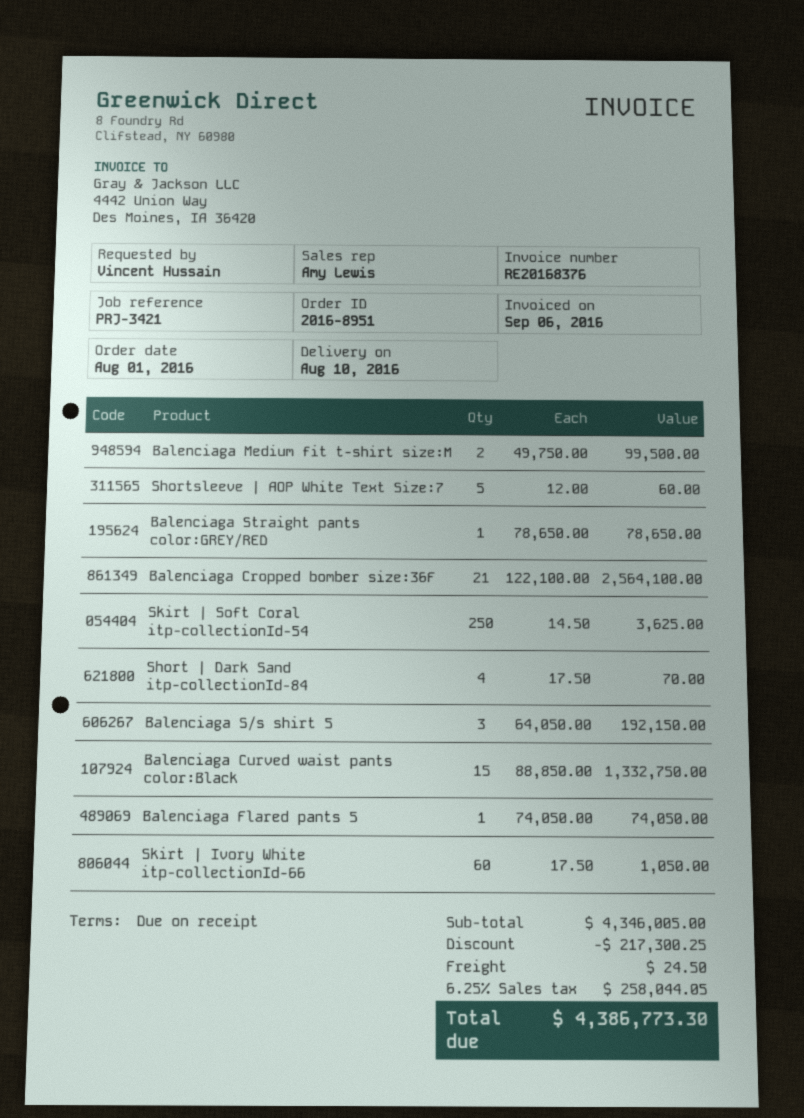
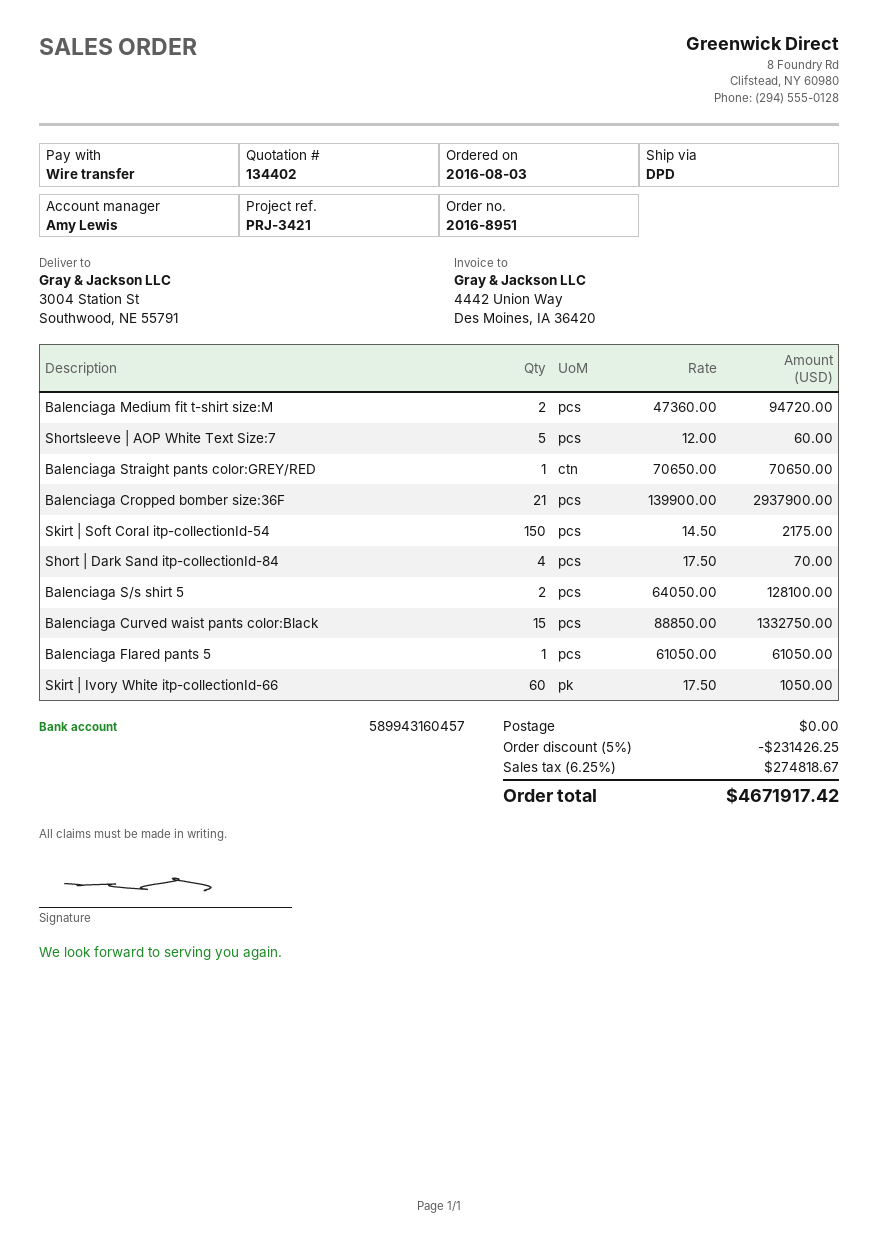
order date: 2016-08-01 -> 2016-08-03
Balenciaga Medium fit t-shirt size:M: 2 x 49750.00 = 99500.00 -> 2 x 47360.00 = 94720.00
Balenciaga Straight pants color:GREY/RED: 1 x 78650.00 = 78650.00 -> 1 x 70650.00 = 70650.00
Balenciaga Cropped bomber size:36F: 21 x 122100.00 = 2564100.00 -> 21 x 139900.00 = 2937900.00
Skirt | Soft Coral itp-collectionId-54: 250 x 14.50 = 3625.00 -> 150 x 14.50 = 2175.00
Balenciaga S/s shirt 5: 3 x 64050.00 = 192150.00 -> 2 x 64050.00 = 128100.00
Balenciaga Flared pants 5: 1 x 74050.00 = 74050.00 -> 1 x 61050.00 = 61050.00
discount: 217300.25 -> 231426.25
shipping: 24.50 -> 0.00
tax: 6.25% = 258044.05 -> 6.25% = 274818.67
total: 4386773.30 -> 4671917.42

